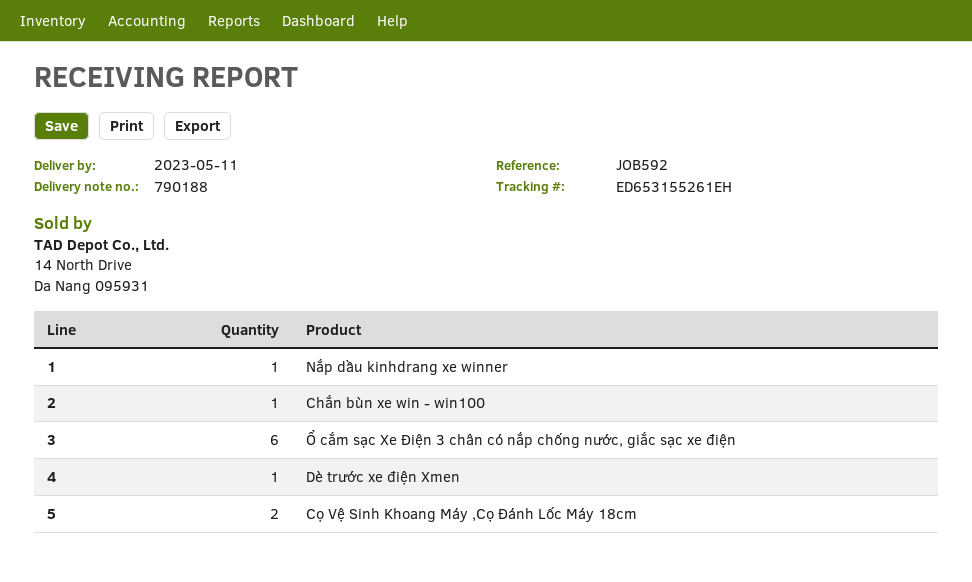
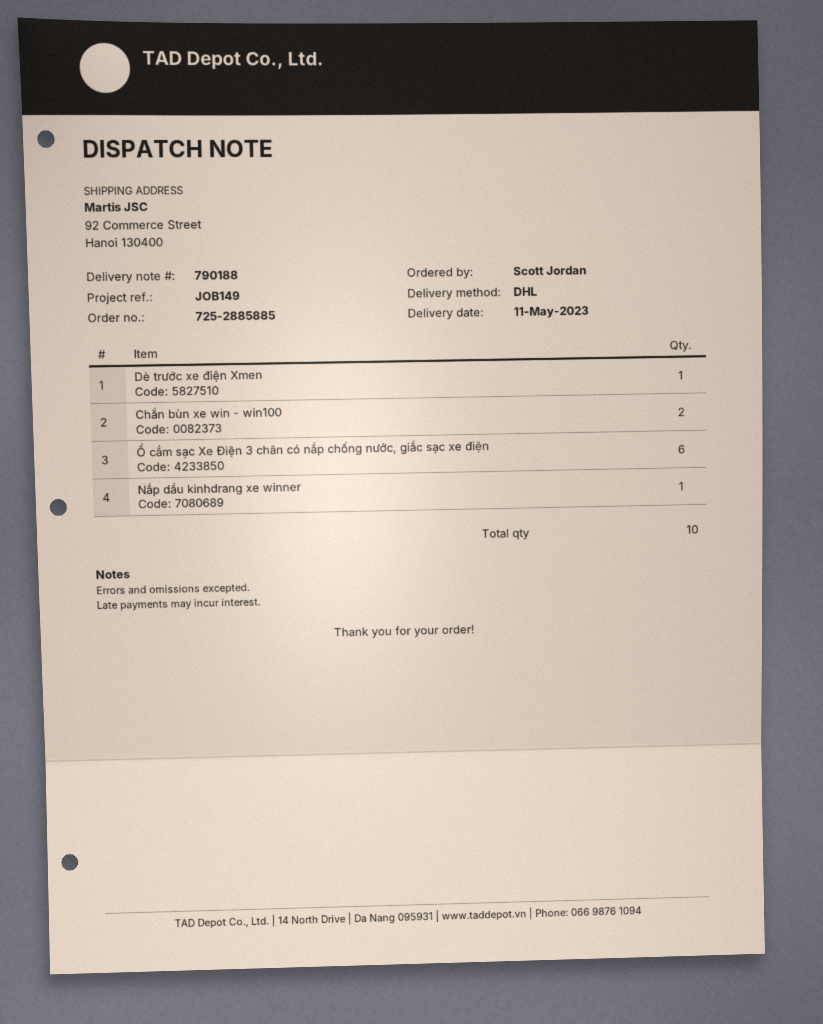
reference: JOB592 -> JOB149
Chắn bùn xe win - win100: 1 -> 2
Cọ Vệ Sinh Khoang Máy ,Cọ Đánh Lốc Máy 18cm: 2 -> none

